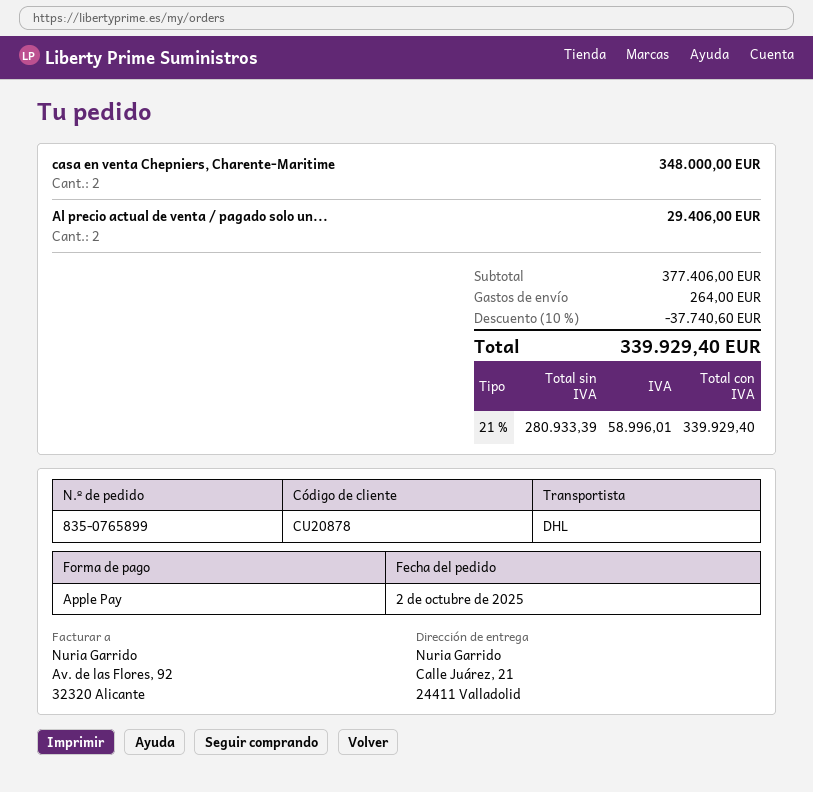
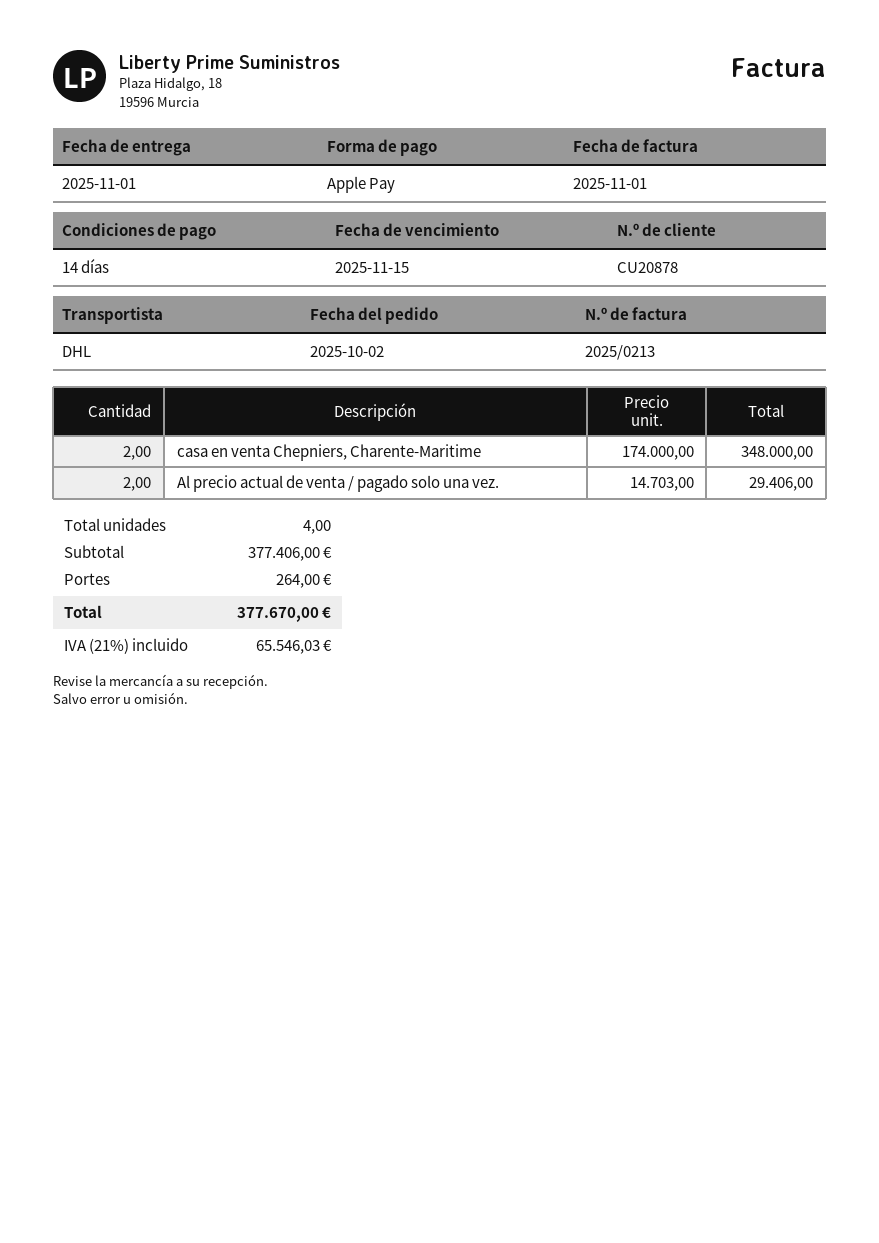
discount: 10% = 37740.60 -> none
tax: 21% = 58996.01 -> 21% = 65546.03
total: 339929.40 -> 377670.00

